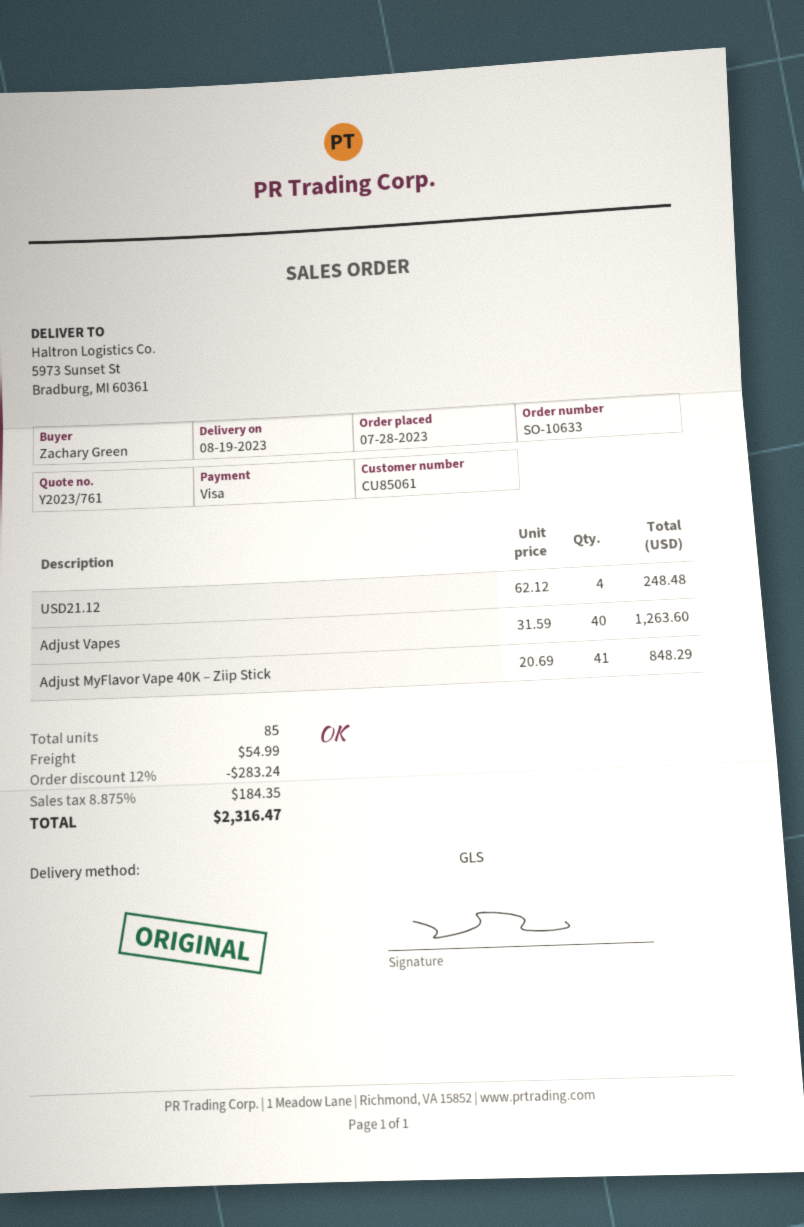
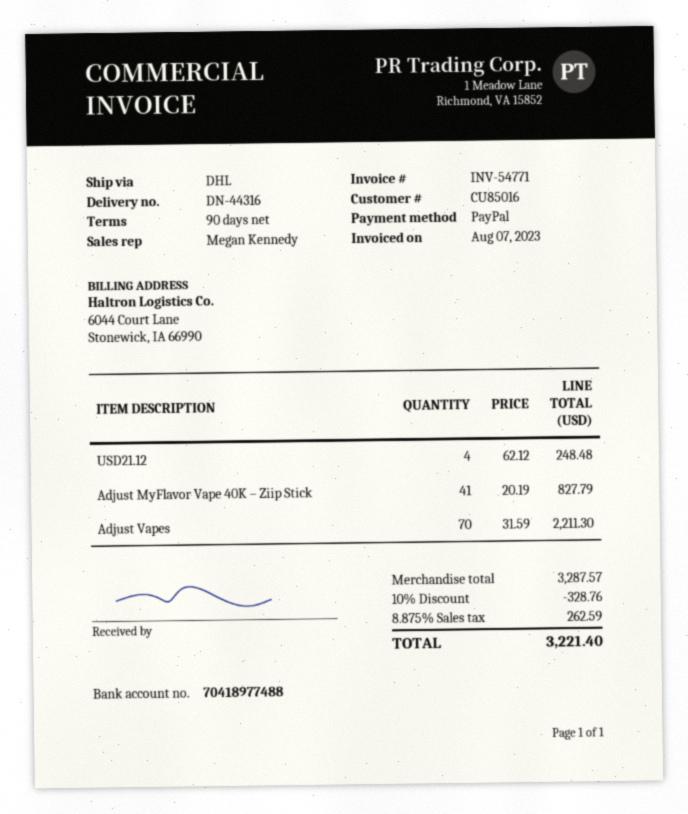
customer number: CU85061 -> CU85016
payment method: Visa -> PayPal
shipping method: GLS -> DHL
Adjust Vapes: 40 x 31.59 = 1263.60 -> 70 x 31.59 = 2211.30
Adjust MyFlavor Vape 40K – Ziip Stick: 41 x 20.69 = 848.29 -> 41 x 20.19 = 827.79
discount: 12% = 283.24 -> 10% = 328.76
shipping: 54.99 -> none
tax: 8.875% = 184.35 -> 8.875% = 262.59
total: 2316.47 -> 3221.40

